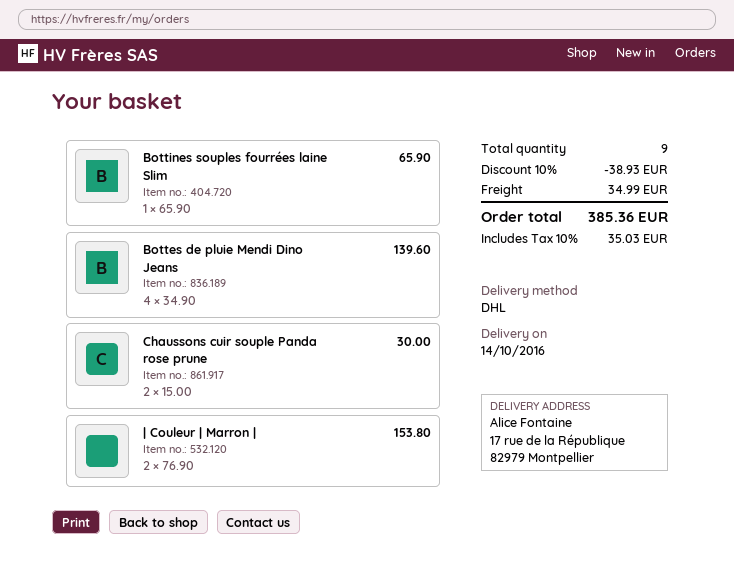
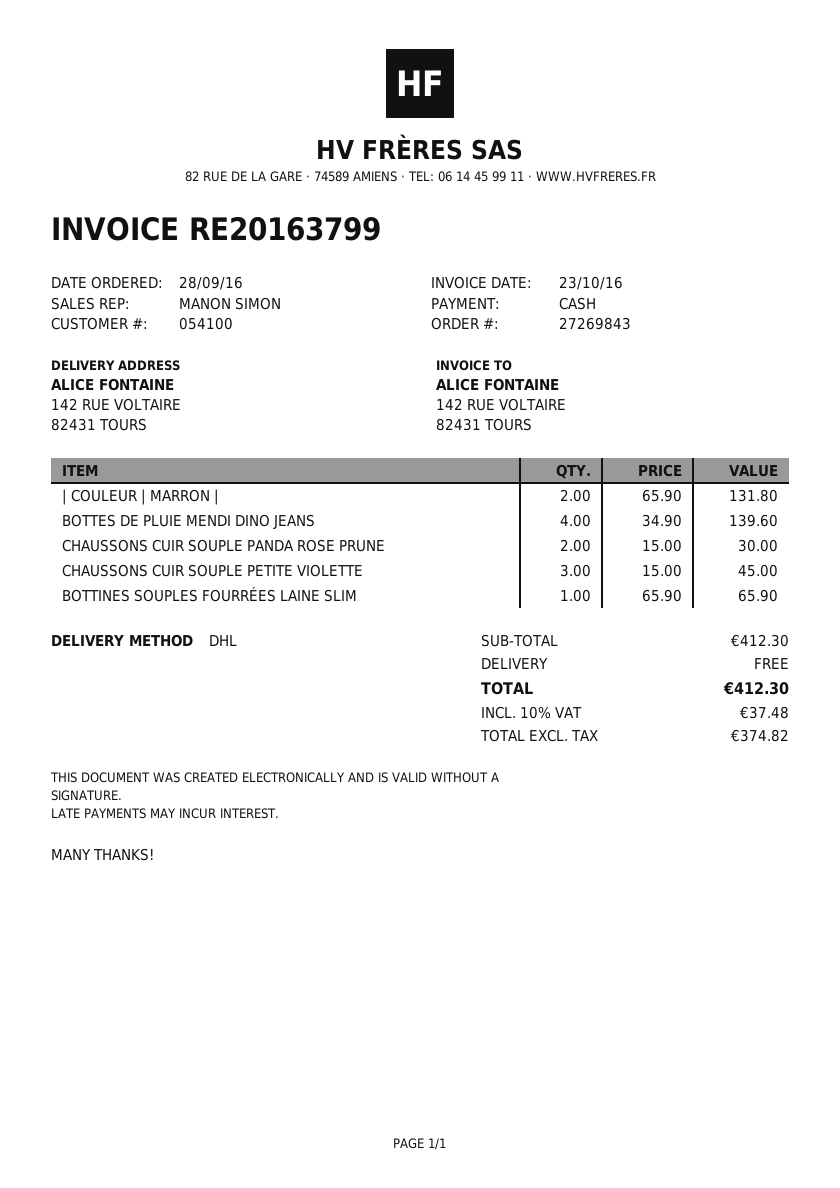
ship to: 17 rue de la République, 82979 Montpellier -> 142 RUE VOLTAIRE, 82431 TOURS
| Couleur | Marron |: 2 x 76.90 = 153.80 -> 2 x 65.90 = 131.80
CHAUSSONS CUIR SOUPLE PETITE VIOLETTE: none -> 3 x 15.00 = 45.00
discount: 10% = 38.93 -> none
shipping: 34.99 -> 0.00
tax: 10% = 35.03 -> 10% = 37.48
total: 385.36 -> 412.30

